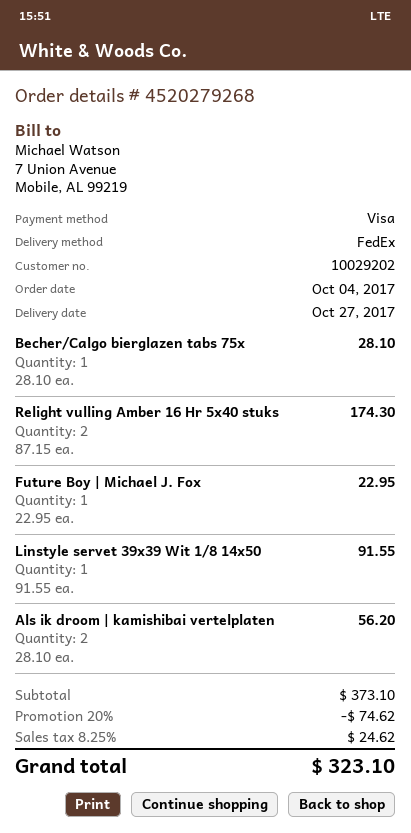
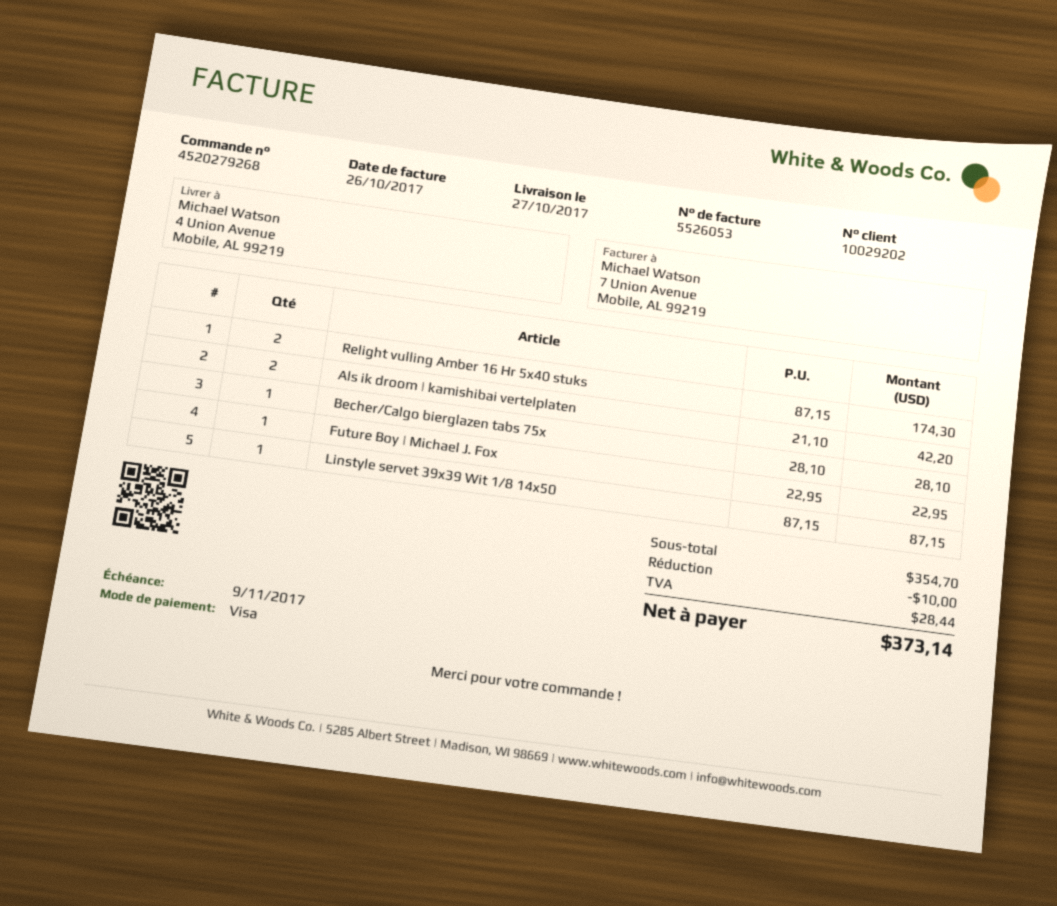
Linstyle servet 39x39 Wit 1/8 14x50: 1 x 91.55 = 91.55 -> 1 x 87.15 = 87.15
Als ik droom | kamishibai vertelplaten: 2 x 28.10 = 56.20 -> 2 x 21.10 = 42.20
subtotal: 373.10 -> 354.70
discount: 74.62 -> 10.00
tax: 24.62 -> 28.44
total: 323.10 -> 373.14

